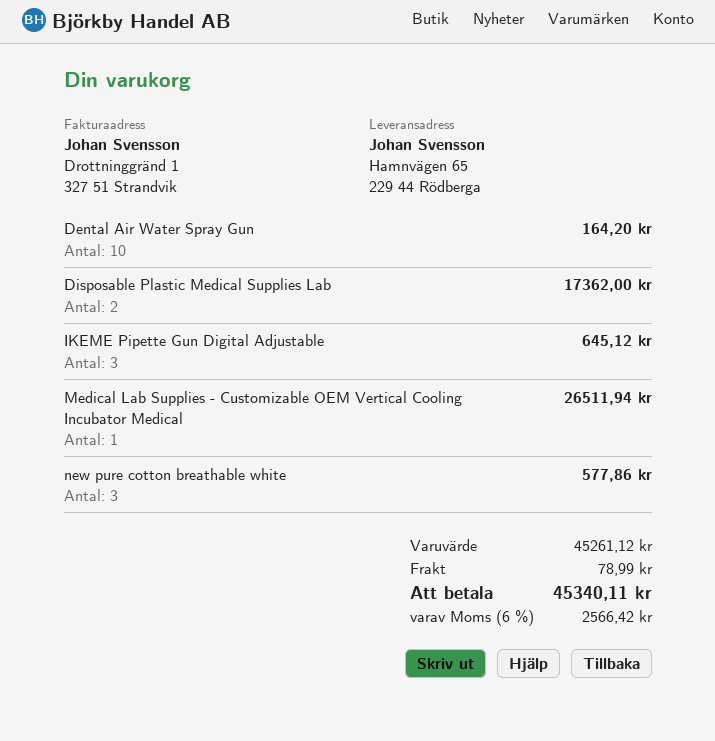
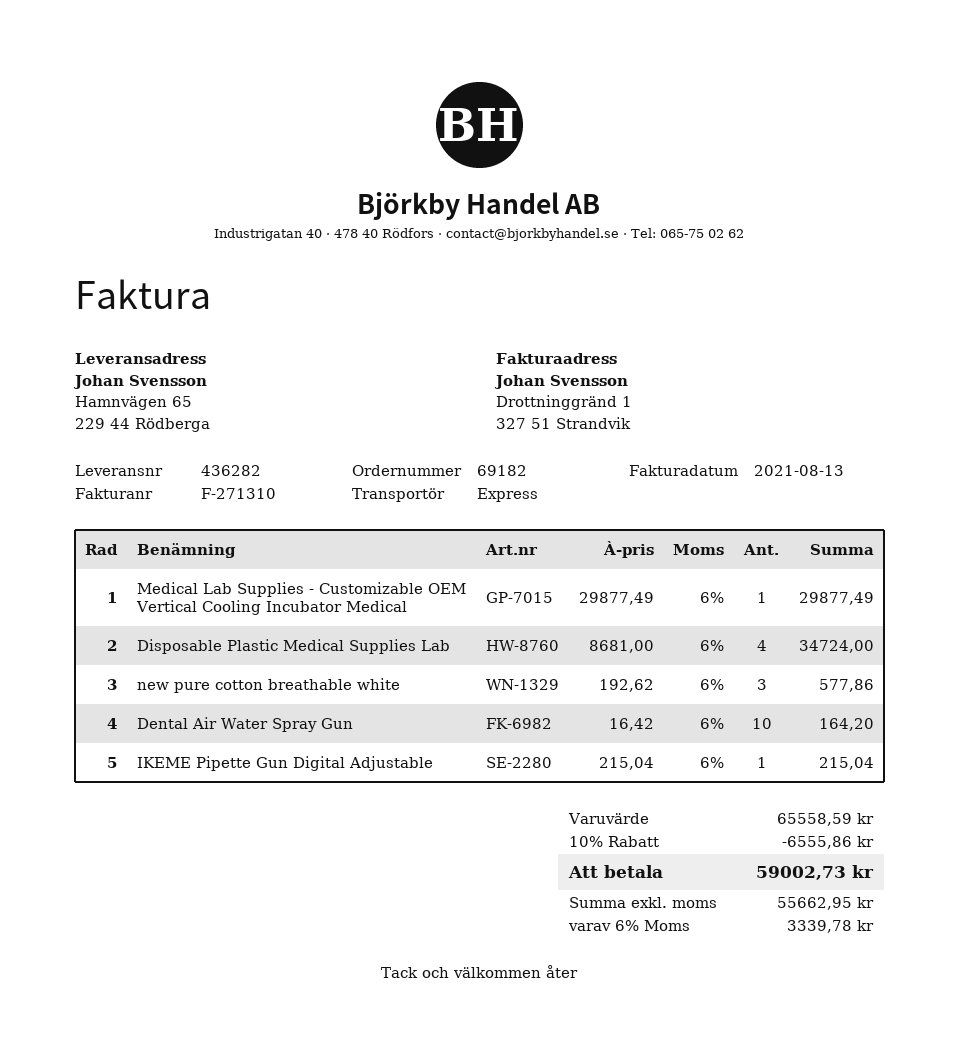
Disposable Plastic Medical Supplies Lab: 2 for 17362.00 -> 4 for 34724.00
IKEME Pipette Gun Digital Adjustable: 3 for 645.12 -> 1 for 215.04
Medical Lab Supplies - Customizable OEM Vertical Cooling Incubator Medical: 1 for 26511.94 -> 1 for 29877.49
subtotal: 45261.12 -> 65558.59
discount: none -> 10% = 6555.86
shipping: 78.99 -> none
tax: 6% = 2566.42 -> 6% = 3339.78
total: 45340.11 -> 59002.73

